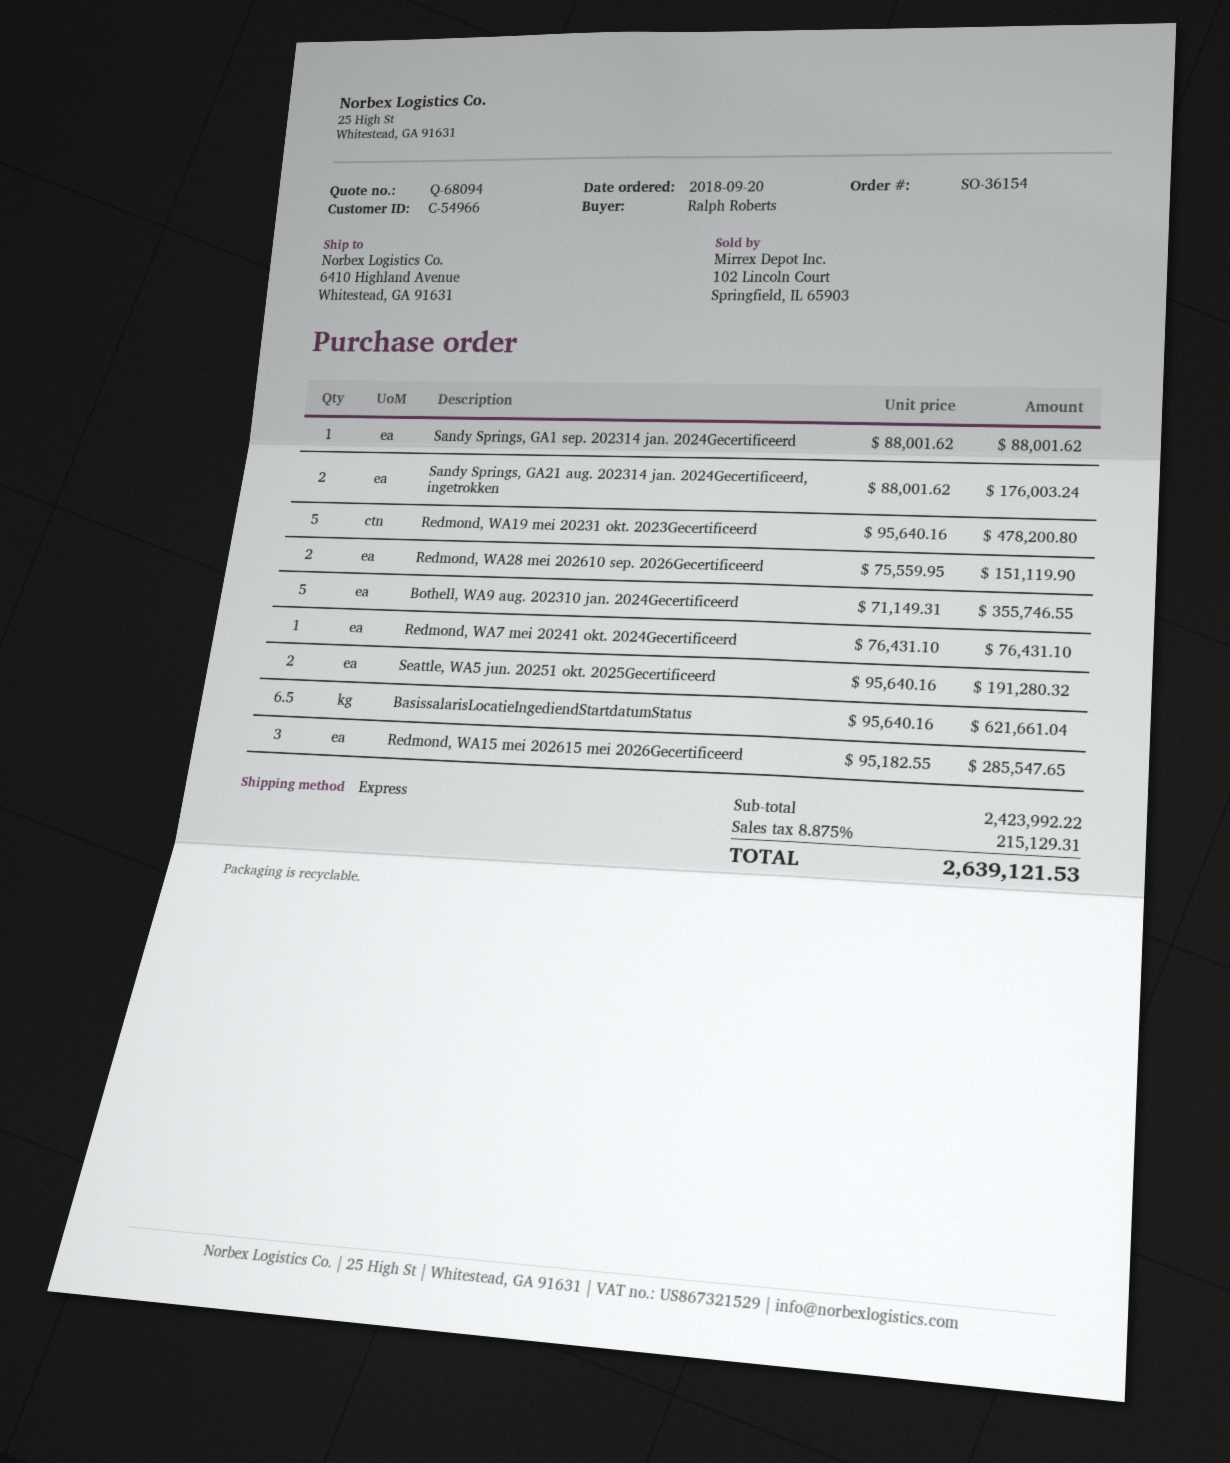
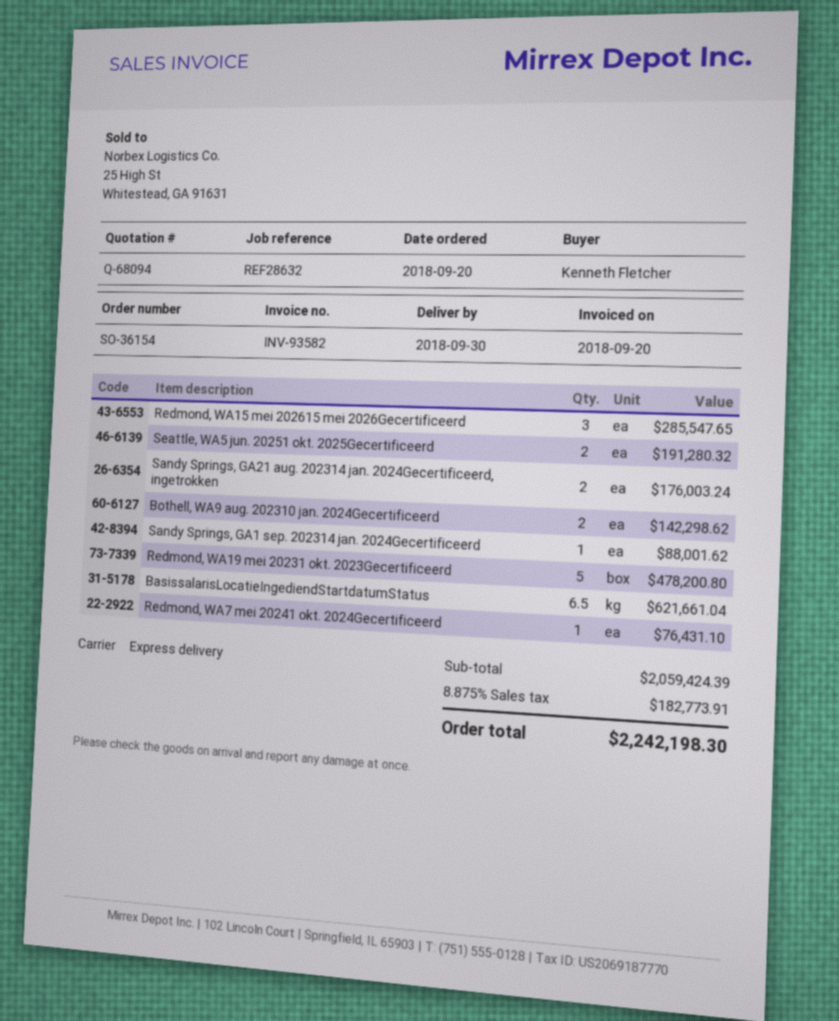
ordered by: Ralph Roberts -> Kenneth Fletcher
Redmond, WA28 mei 202610 sep. 2026Gecertificeerd: 2 for 151119.90 -> none
Bothell, WA9 aug. 202310 jan. 2024Gecertificeerd: 5 for 355746.55 -> 2 for 142298.62
subtotal: 2423992.22 -> 2059424.39
tax: 8.875% = 215129.31 -> 8.875% = 182773.91
total: 2639121.53 -> 2242198.30

